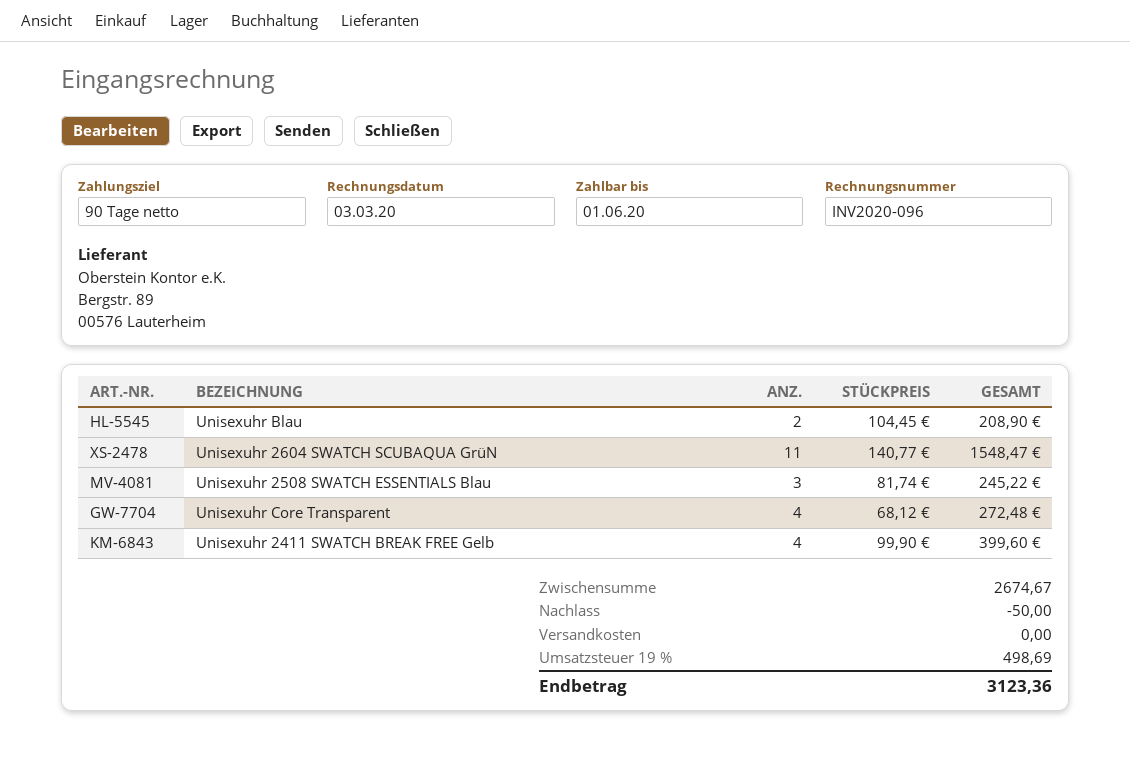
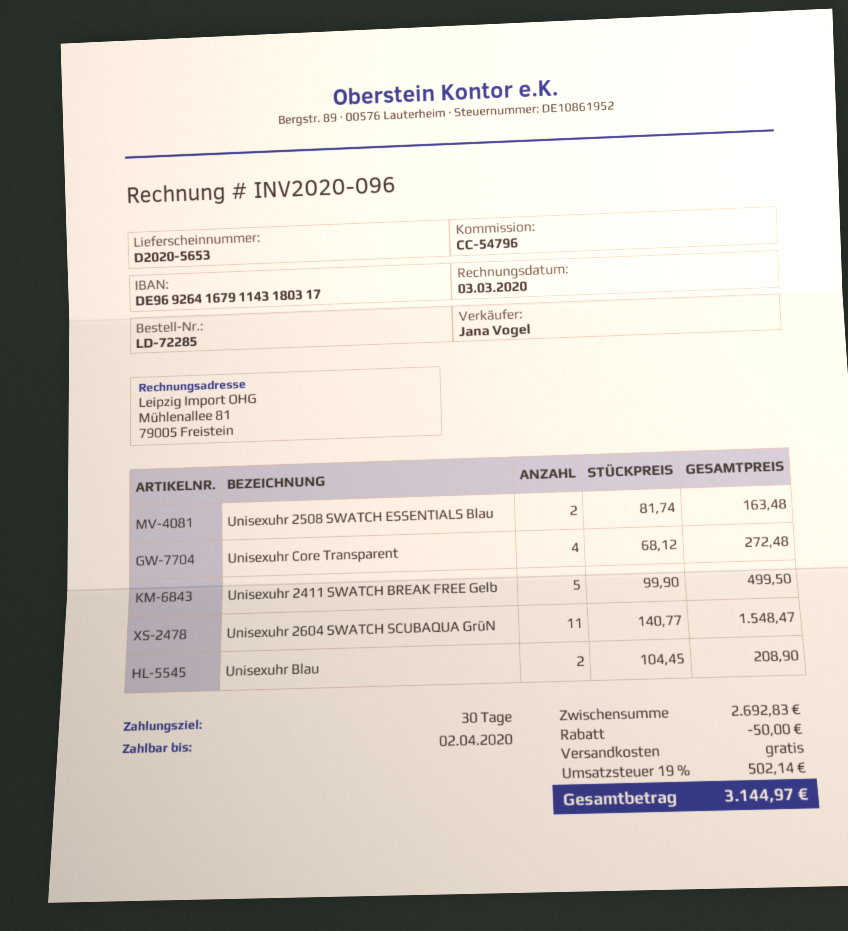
payment terms: 90 days -> 30 days
due date: 2020-06-01 -> 2020-04-02
Unisexuhr 2508 SWATCH ESSENTIALS Blau: 3 x 81.74 = 245.22 -> 2 x 81.74 = 163.48
Unisexuhr 2411 SWATCH BREAK FREE Gelb: 4 x 99.90 = 399.60 -> 5 x 99.90 = 499.50
subtotal: 2674.67 -> 2692.83
tax: 19% = 498.69 -> 19% = 502.14
total: 3123.36 -> 3144.97

